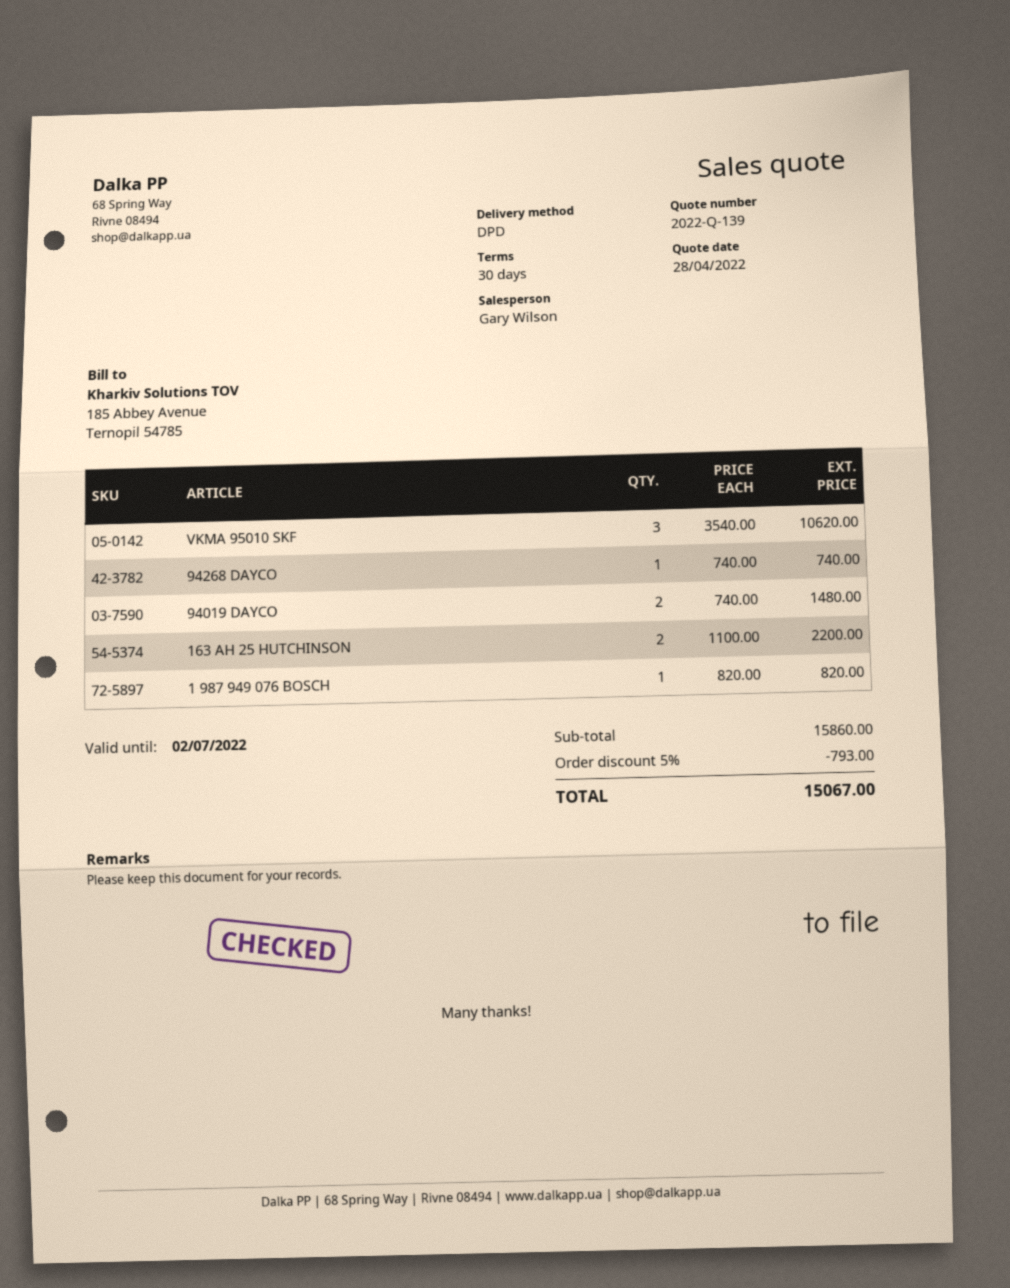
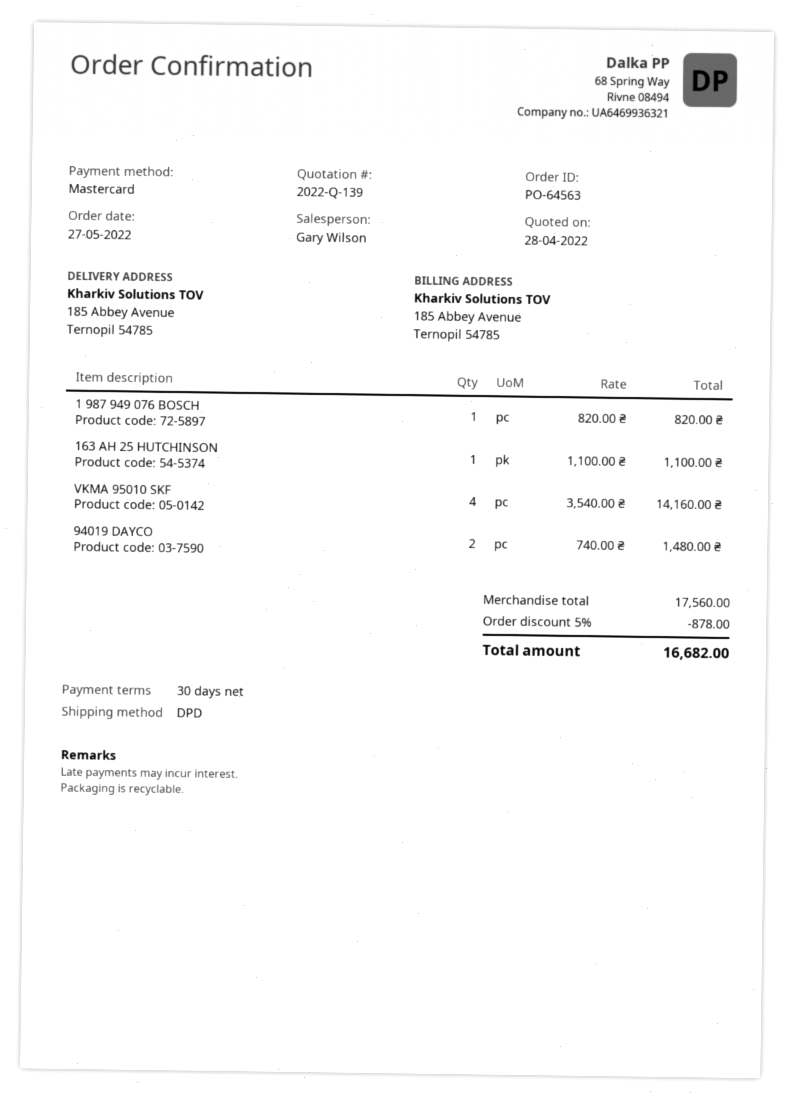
VKMA 95010 SKF: 3 x 3540.00 = 10620.00 -> 4 x 3540.00 = 14160.00
94268 DAYCO: 1 x 740.00 = 740.00 -> none
163 AH 25 HUTCHINSON: 2 x 1100.00 = 2200.00 -> 1 x 1100.00 = 1100.00
subtotal: 15860.00 -> 17560.00
discount: 5% = 793.00 -> 5% = 878.00
total: 15067.00 -> 16682.00

